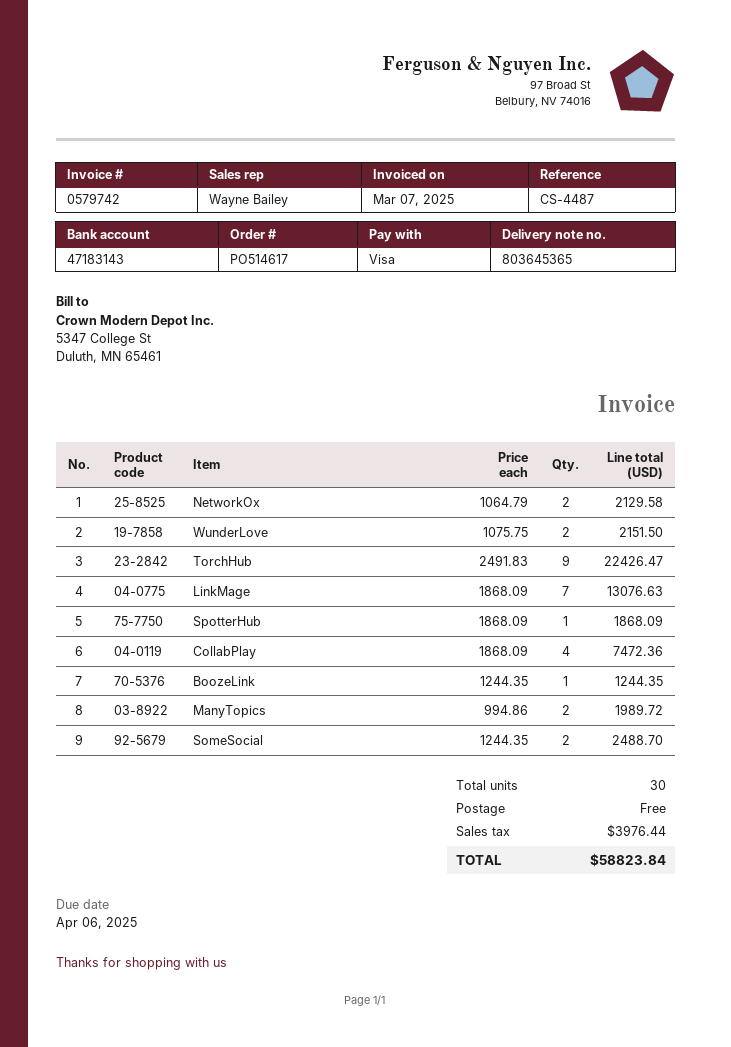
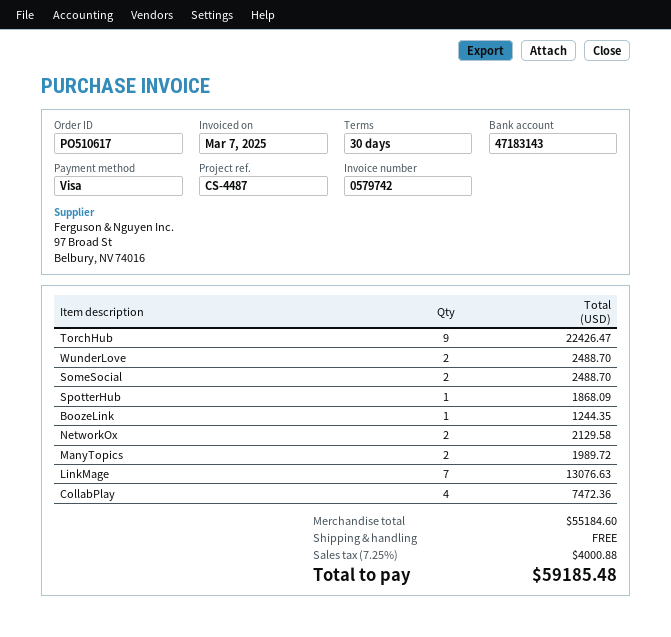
order number: PO514617 -> PO510617
WunderLove: 2 for 2151.50 -> 2 for 2488.70
tax: 3976.44 -> 4000.88
total: 58823.84 -> 59185.48

